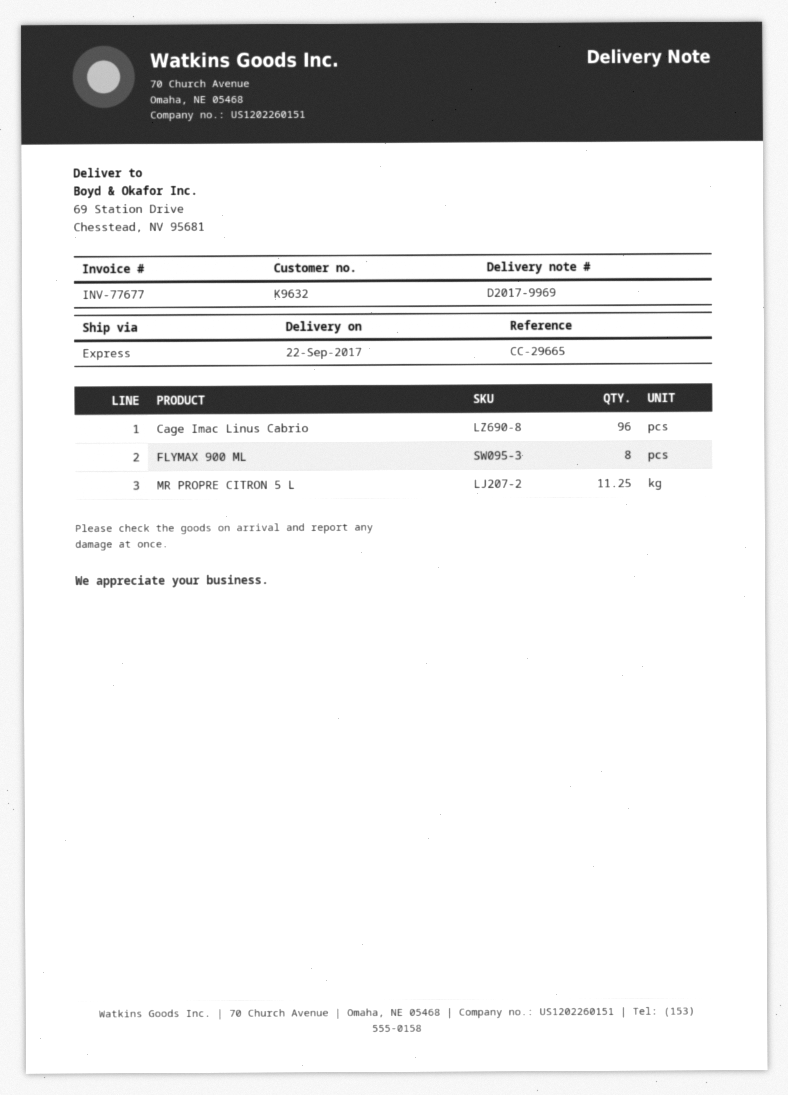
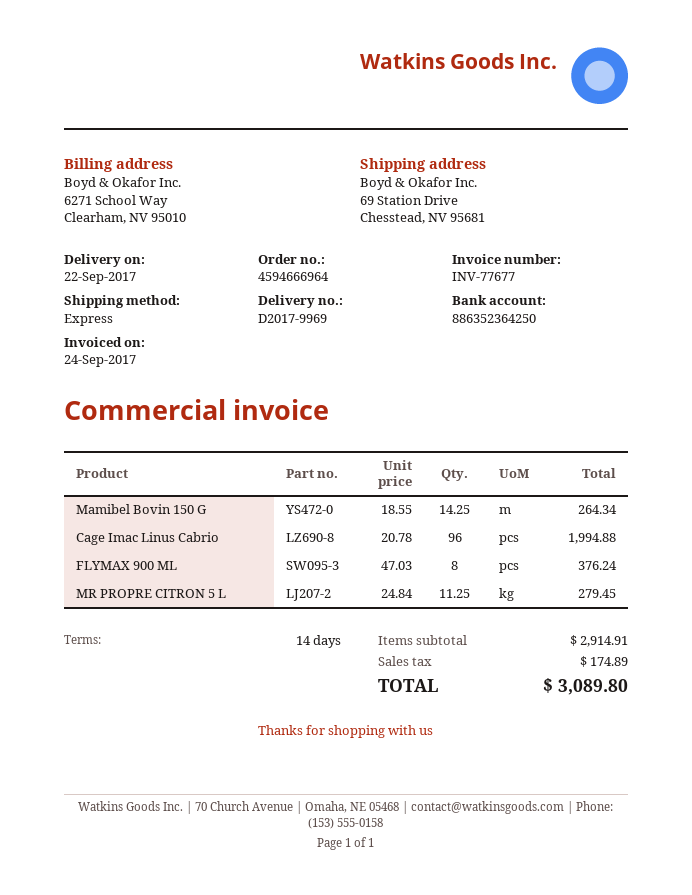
Mamibel Bovin 150 G: none -> 14.25

